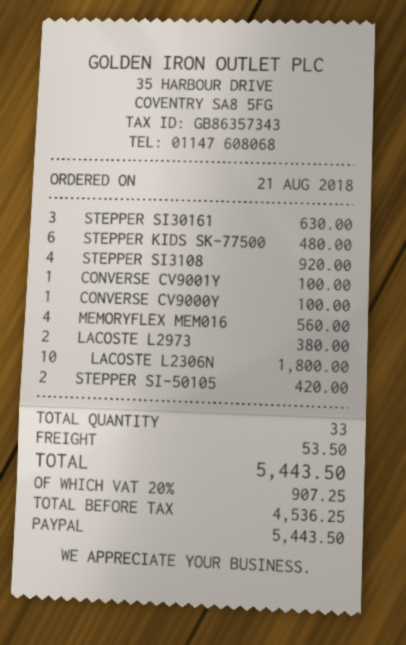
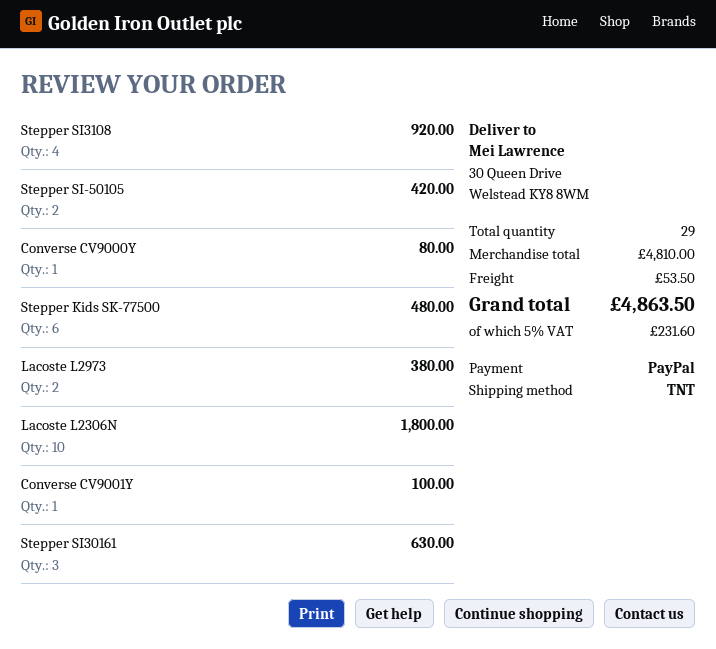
CONVERSE CV9000Y: 1 for 100.00 -> 1 for 80.00
MEMORYFLEX MEM016: 4 for 560.00 -> none
total quantity: 33 -> 29
tax: 20% = 907.25 -> 5% = 231.60
total: 5443.50 -> 4863.50

